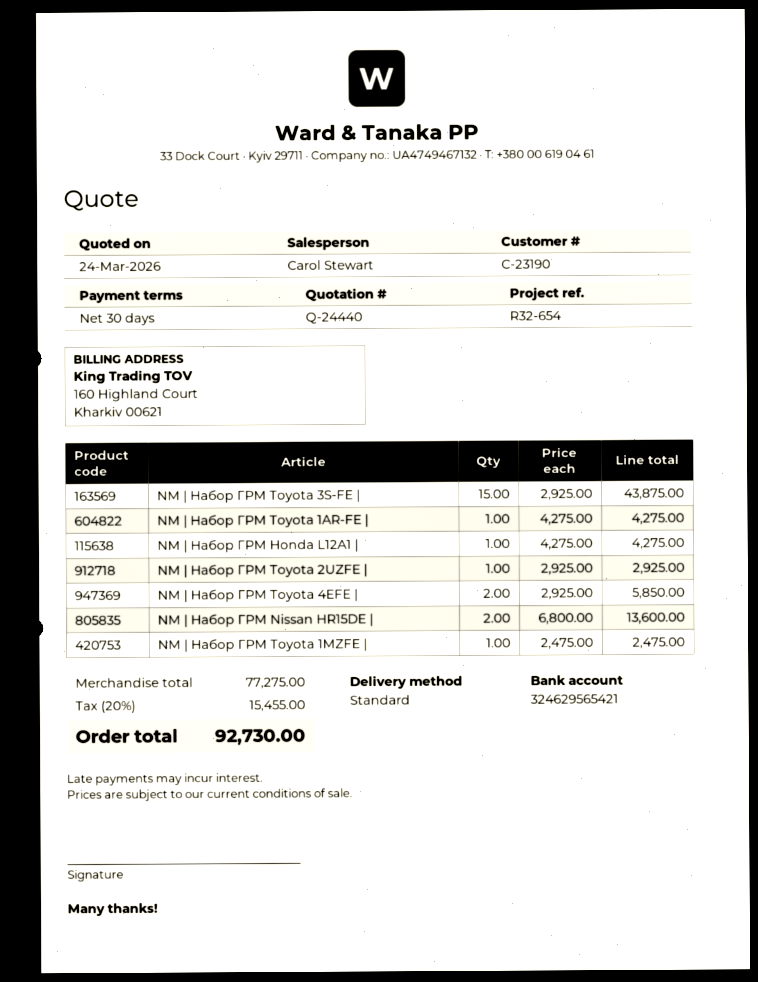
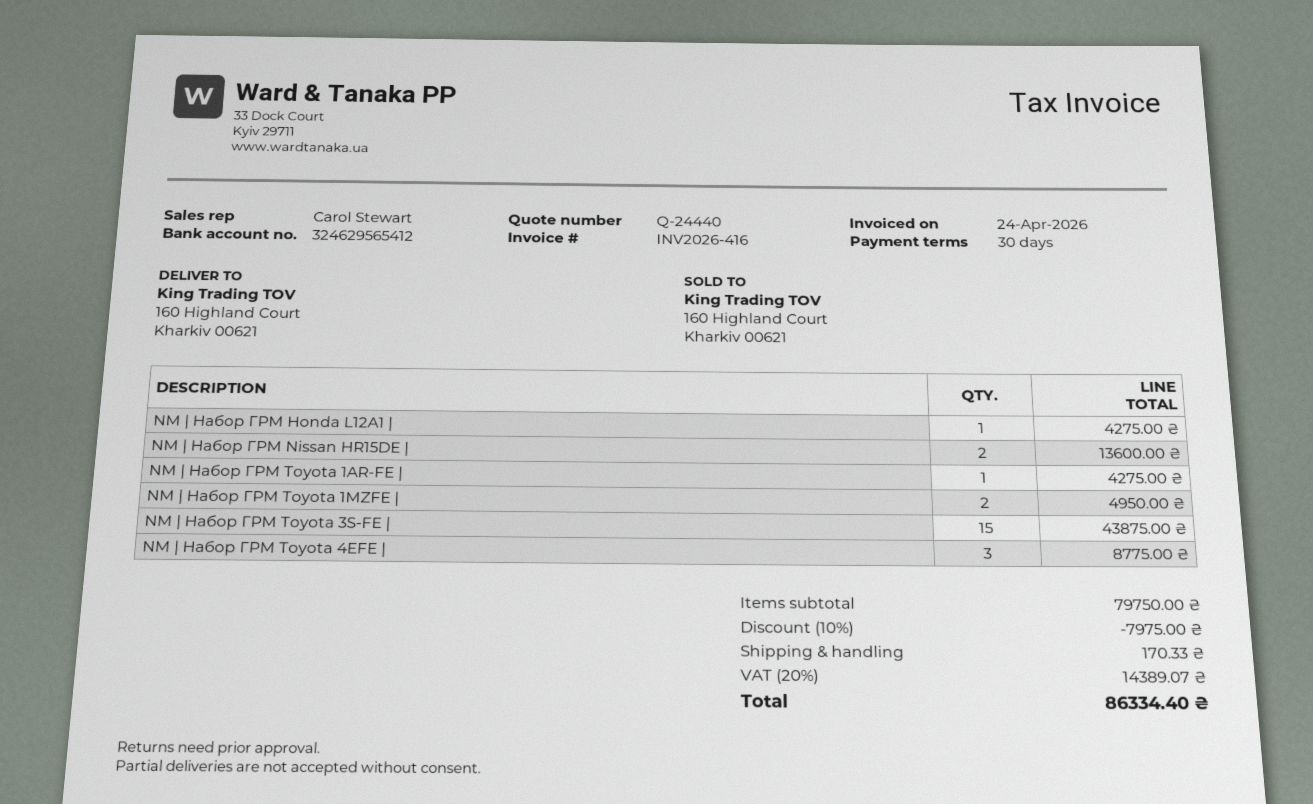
bank account: 324629565421 -> 324629565412
NM | Набор ГРМ Toyota 2UZFE |: 1 for 2925.00 -> none
NM | Набор ГРМ Toyota 4EFE |: 2 for 5850.00 -> 3 for 8775.00
NM | Набор ГРМ Toyota 1MZFE |: 1 for 2475.00 -> 2 for 4950.00
subtotal: 77275.00 -> 79750.00
discount: none -> 10% = 7975.00
shipping: none -> 170.33
tax: 20% = 15455.00 -> 20% = 14389.07
total: 92730.00 -> 86334.40

